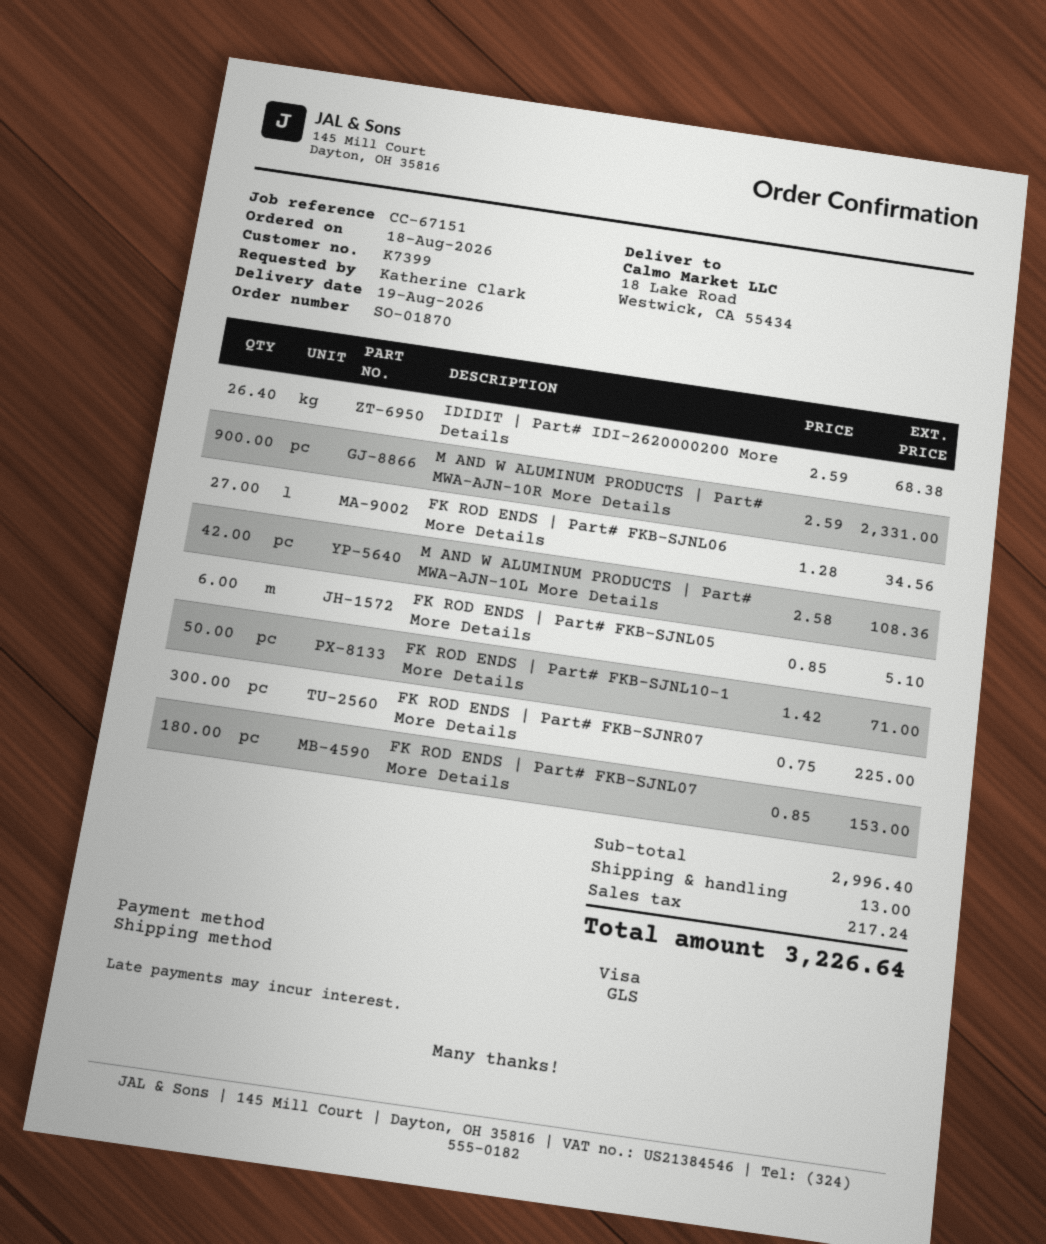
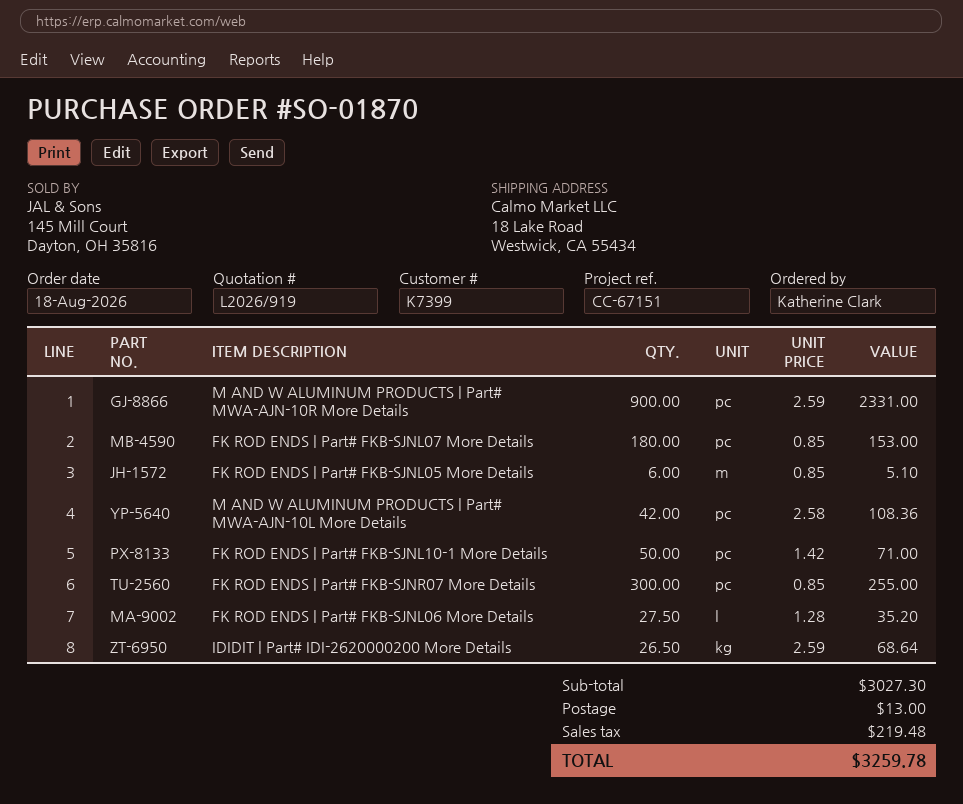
IDIDIT | Part# IDI-2620000200 More Details: 26.4 x 2.59 = 68.38 -> 26.5 x 2.59 = 68.64
FK ROD ENDS | Part# FKB-SJNL06 More Details: 27 x 1.28 = 34.56 -> 27.5 x 1.28 = 35.20
FK ROD ENDS | Part# FKB-SJNR07 More Details: 300 x 0.75 = 225.00 -> 300 x 0.85 = 255.00
subtotal: 2996.40 -> 3027.30
tax: 217.24 -> 219.48
total: 3226.64 -> 3259.78

